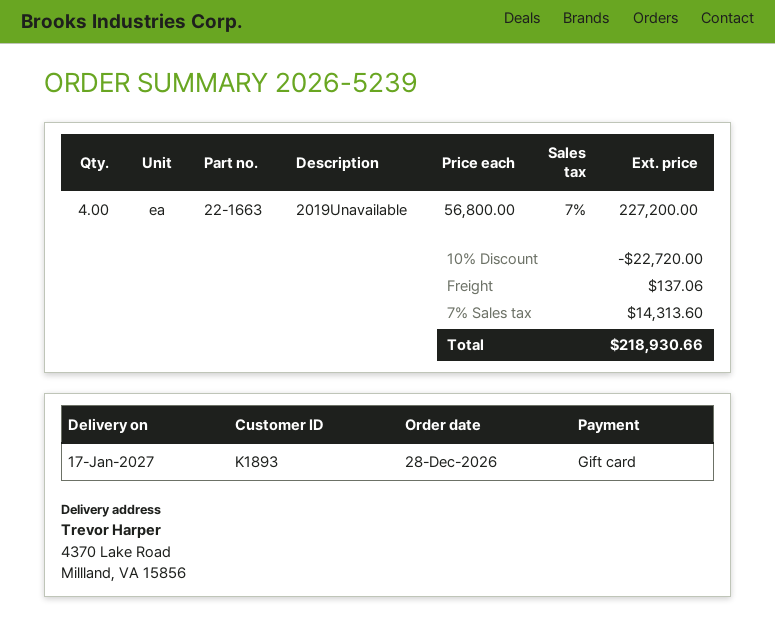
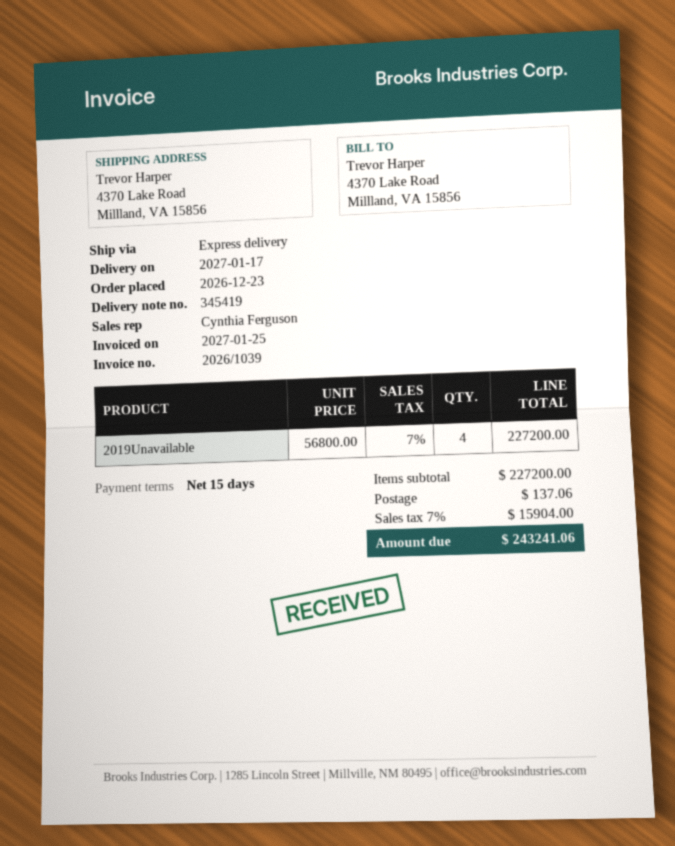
order date: 2026-12-28 -> 2026-12-23
discount: 10% = 22720.00 -> none
tax: 7% = 14313.60 -> 7% = 15904.00
total: 218930.66 -> 243241.06

